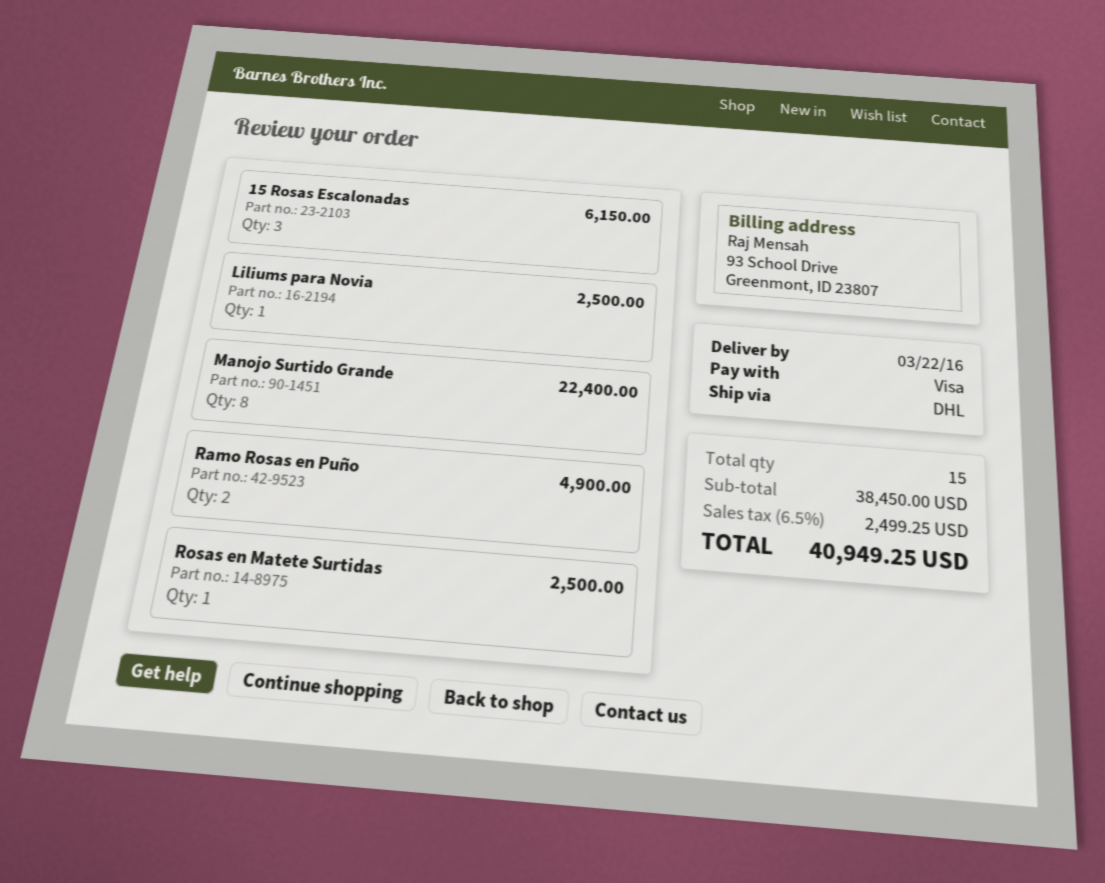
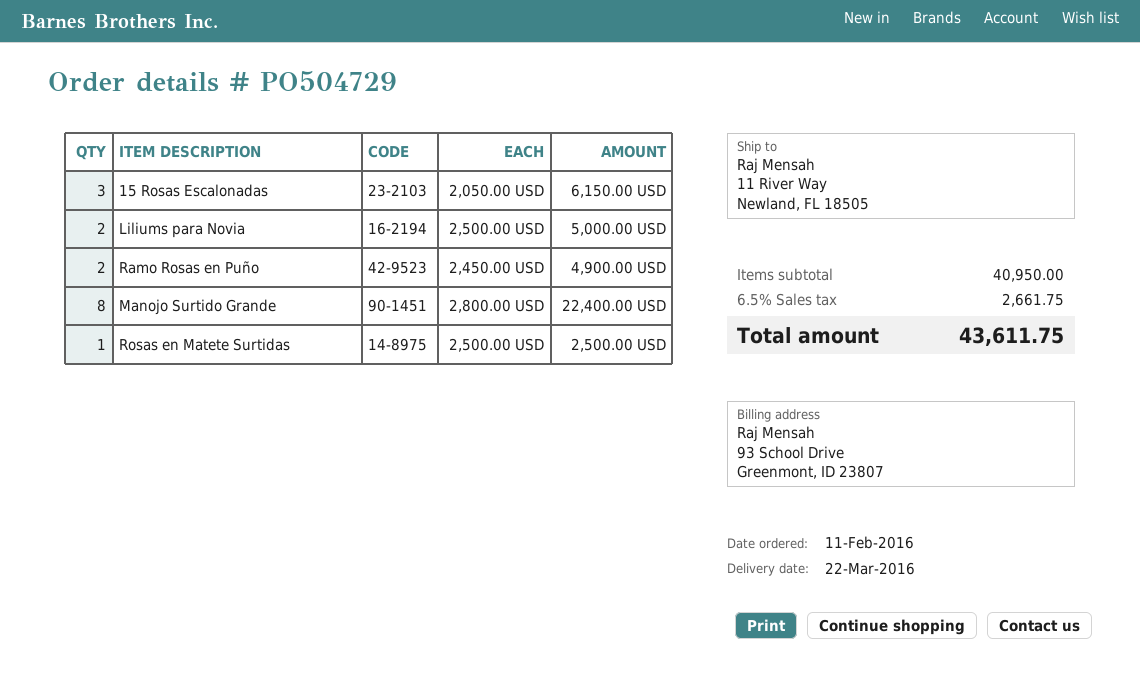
Liliums para Novia: 1 for 2500.00 -> 2 for 5000.00
subtotal: 38450.00 -> 40950.00
tax: 6.5% = 2499.25 -> 6.5% = 2661.75
total: 40949.25 -> 43611.75

